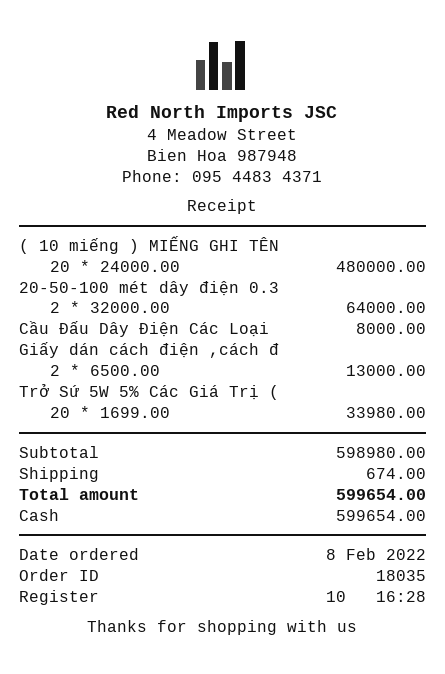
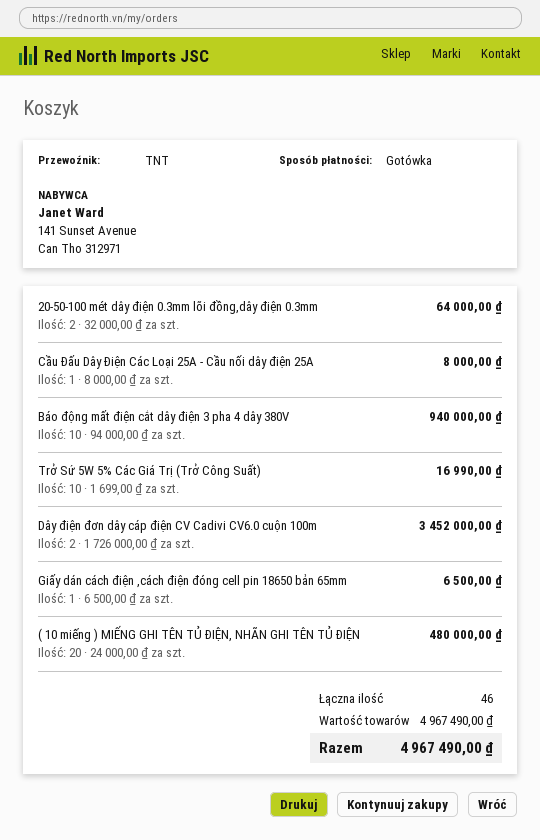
Giấy dán cách điện ,cách đ: 2 x 6500.00 = 13000.00 -> 1 x 6500.00 = 6500.00
Trở Sứ 5W 5% Các Giá Trị (: 20 x 1699.00 = 33980.00 -> 10 x 1699.00 = 16990.00
Báo động mất điện cắt dây điện 3 pha 4 dây 380V: none -> 10 x 94000.00 = 940000.00
Dây điện đơn dây cáp điện CV Cadivi CV6.0 cuộn 100m: none -> 2 x 1726000.00 = 3452000.00
subtotal: 598980.00 -> 4967490.00
shipping: 674.00 -> none
total: 599654.00 -> 4967490.00

